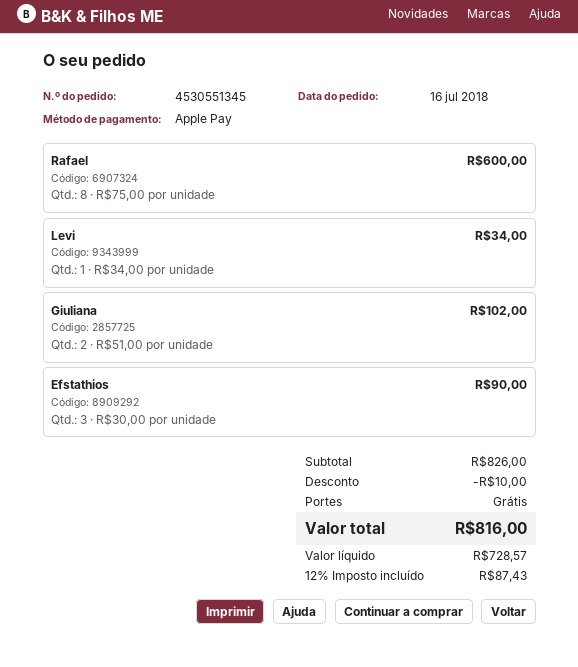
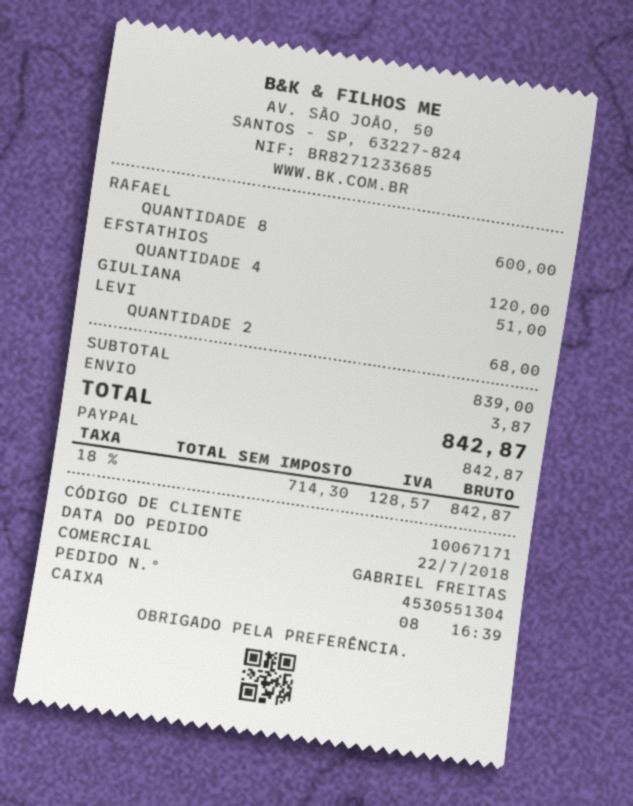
order number: 4530551345 -> 4530551304
order date: 2018-07-16 -> 2018-07-22
payment method: Apple Pay -> PayPal
Levi: 1 for 34.00 -> 2 for 68.00
Giuliana: 2 for 102.00 -> 1 for 51.00
Efstathios: 3 for 90.00 -> 4 for 120.00
subtotal: 826.00 -> 839.00
discount: 10.00 -> none
shipping: 0.00 -> 3.87
net: 728.57 -> 714.30
tax: 12% = 87.43 -> 18% = 128.57
total: 816.00 -> 842.87

